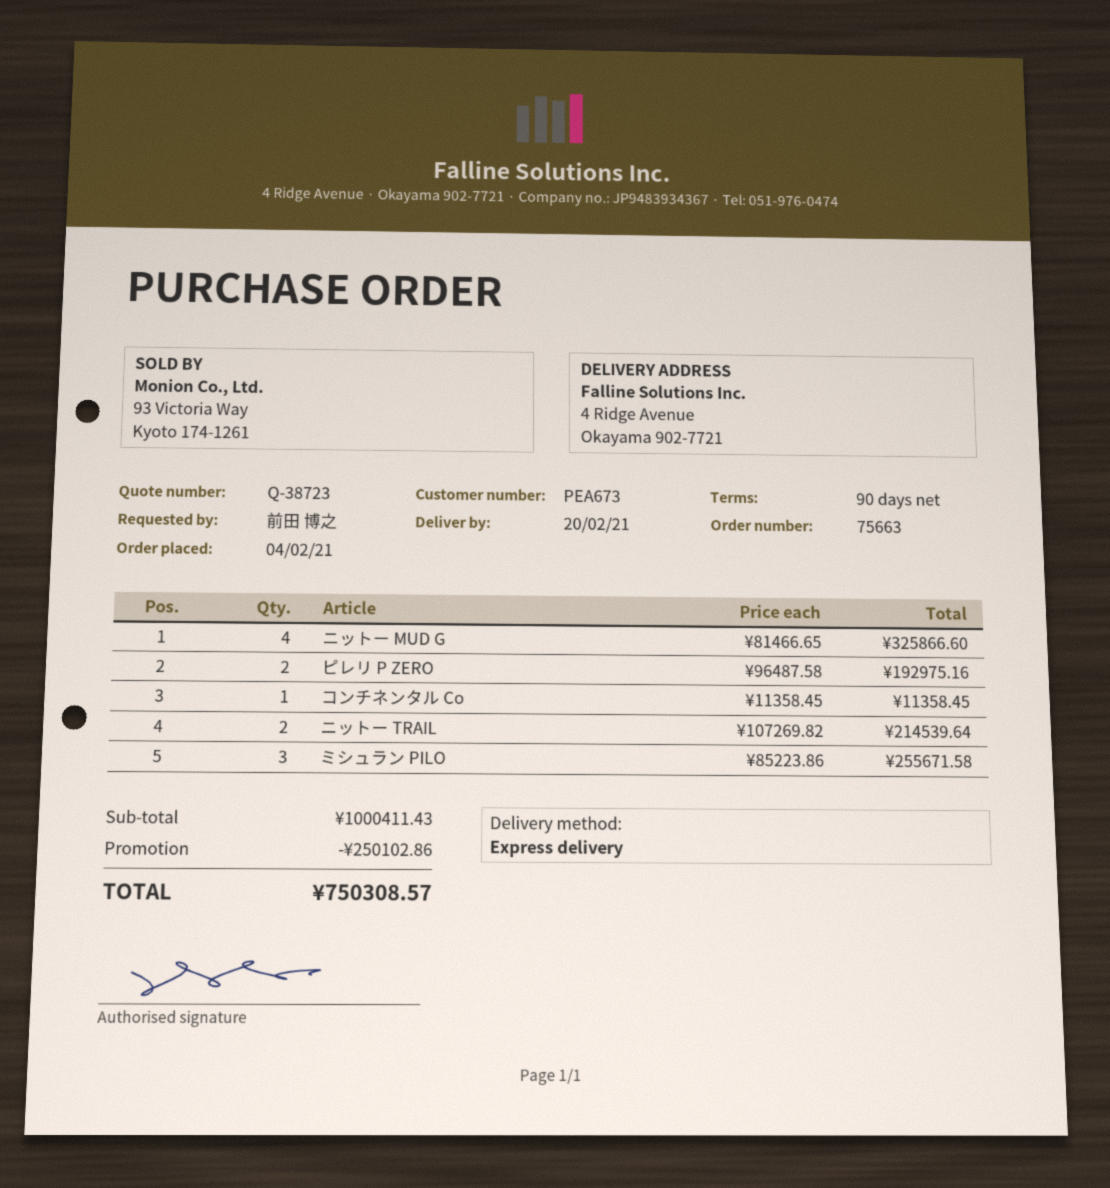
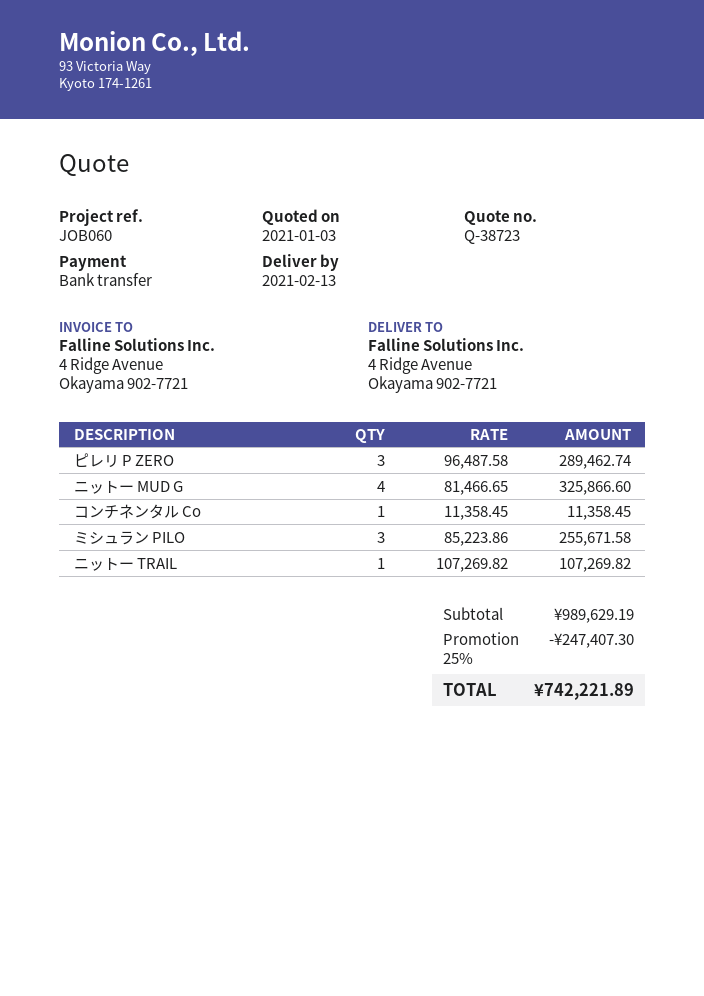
delivery date: 2021-02-20 -> 2021-02-13
ピレリ P ZERO: 2 x 96487.58 = 192975.16 -> 3 x 96487.58 = 289462.74
ニットー TRAIL: 2 x 107269.82 = 214539.64 -> 1 x 107269.82 = 107269.82
subtotal: 1000411.43 -> 989629.19
discount: 250102.86 -> 247407.30
total: 750308.57 -> 742221.89

